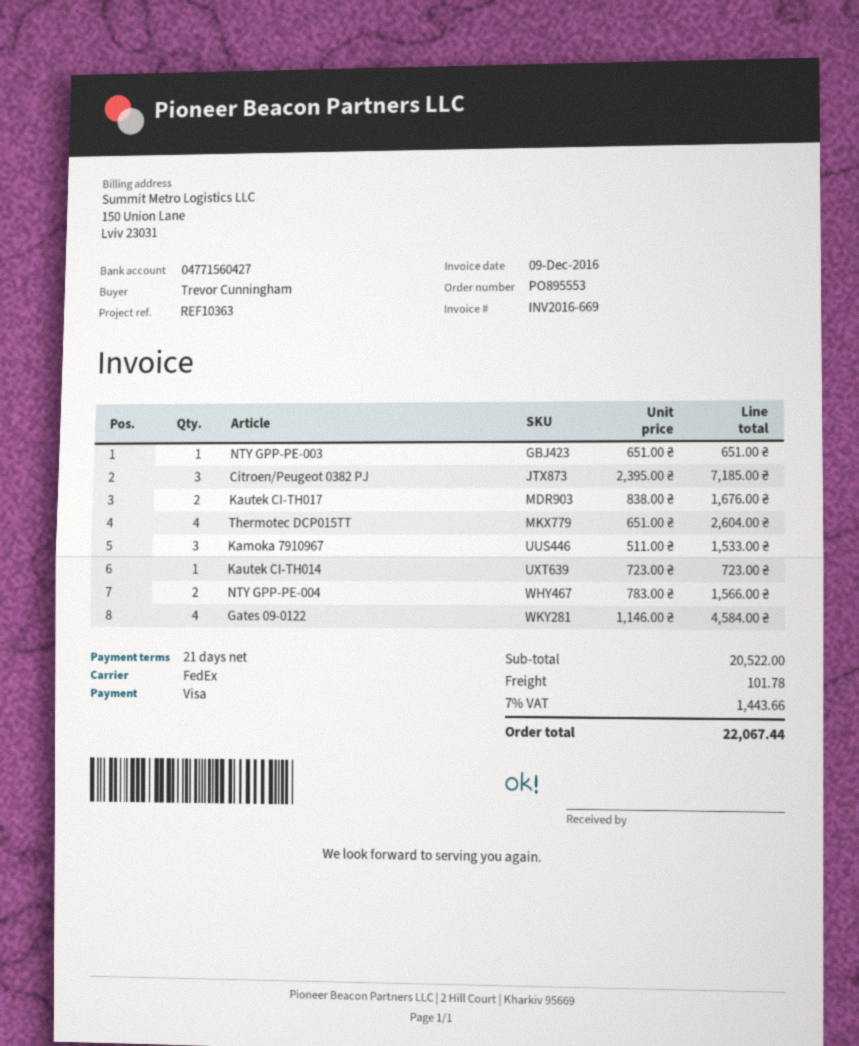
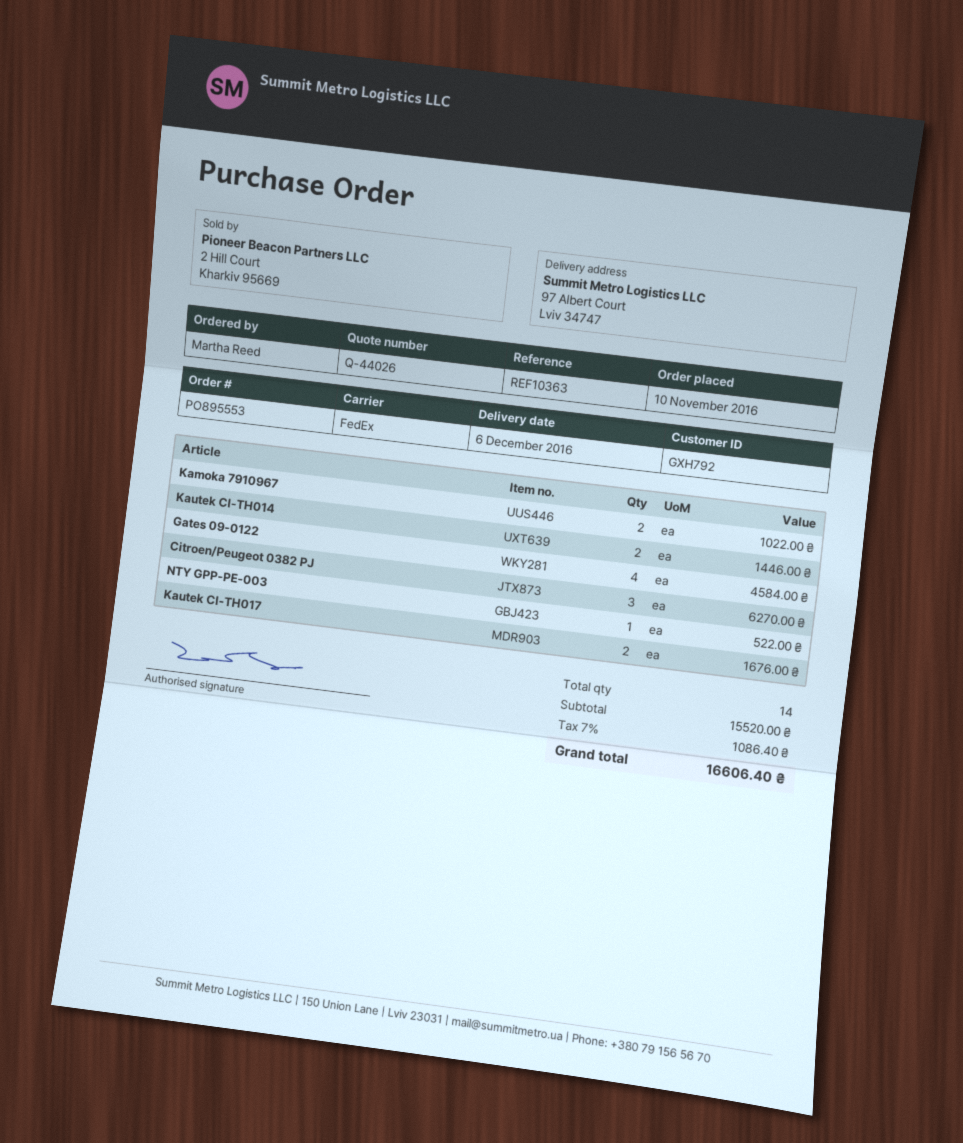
ordered by: Trevor Cunningham -> Martha Reed
NTY GPP-PE-003: 1 for 651.00 -> 1 for 522.00
Citroen/Peugeot 0382 PJ: 3 for 7185.00 -> 3 for 6270.00
Thermotec DCP015TT: 4 for 2604.00 -> none
Kamoka 7910967: 3 for 1533.00 -> 2 for 1022.00
Kautek CI-TH014: 1 for 723.00 -> 2 for 1446.00
NTY GPP-PE-004: 2 for 1566.00 -> none
subtotal: 20522.00 -> 15520.00
shipping: 101.78 -> none
tax: 7% = 1443.66 -> 7% = 1086.40
total: 22067.44 -> 16606.40

